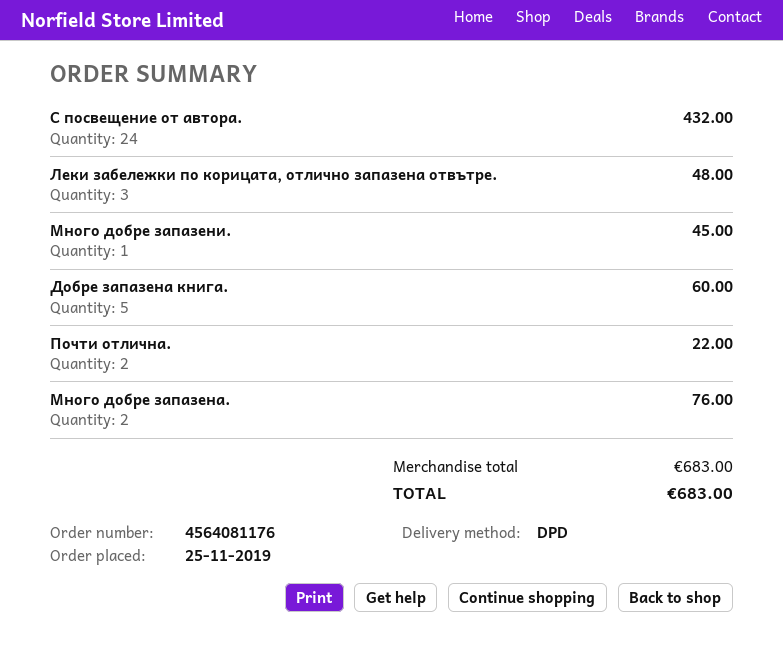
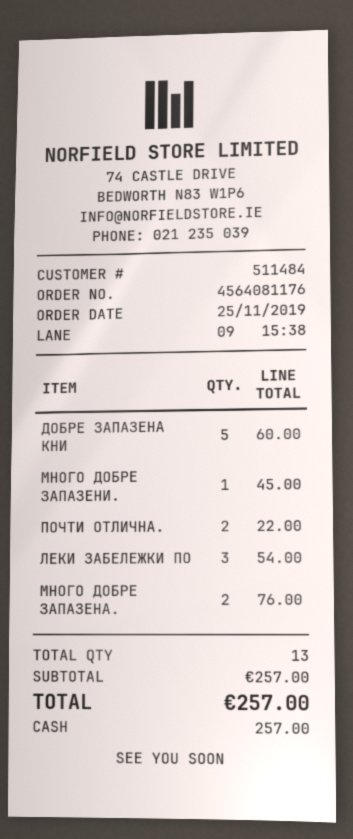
С посвещение от автора.: 24 for 432.00 -> none
Леки забележки по корицата, отлично запазена отвътре.: 3 for 48.00 -> 3 for 54.00
subtotal: 683.00 -> 257.00
total: 683.00 -> 257.00

